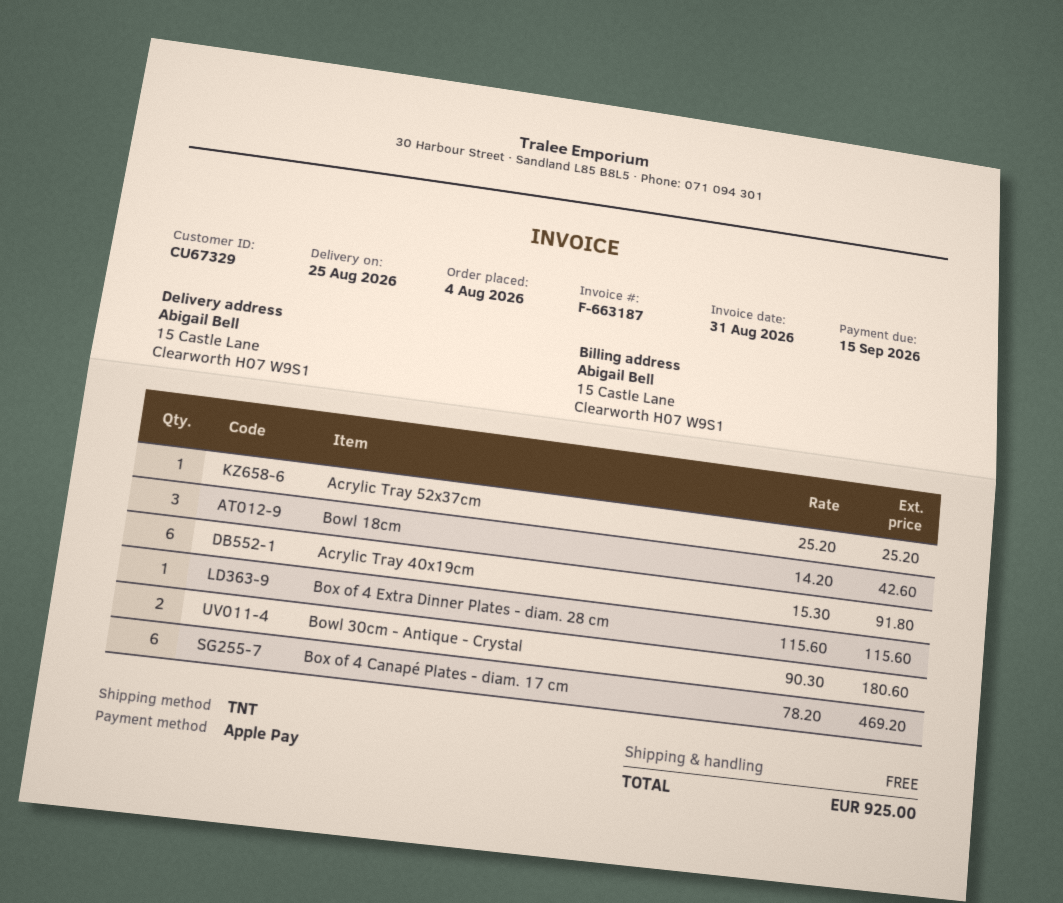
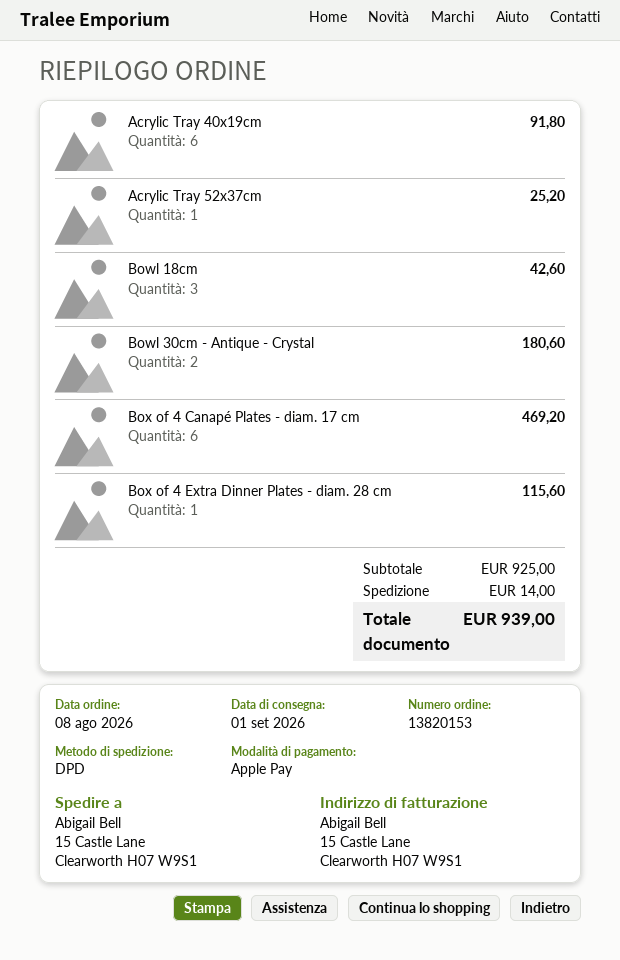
order date: 2026-08-04 -> 2026-08-08
delivery date: 2026-08-25 -> 2026-09-01
shipping method: TNT -> DPD
shipping: 0.00 -> 14.00
total: 925.00 -> 939.00

